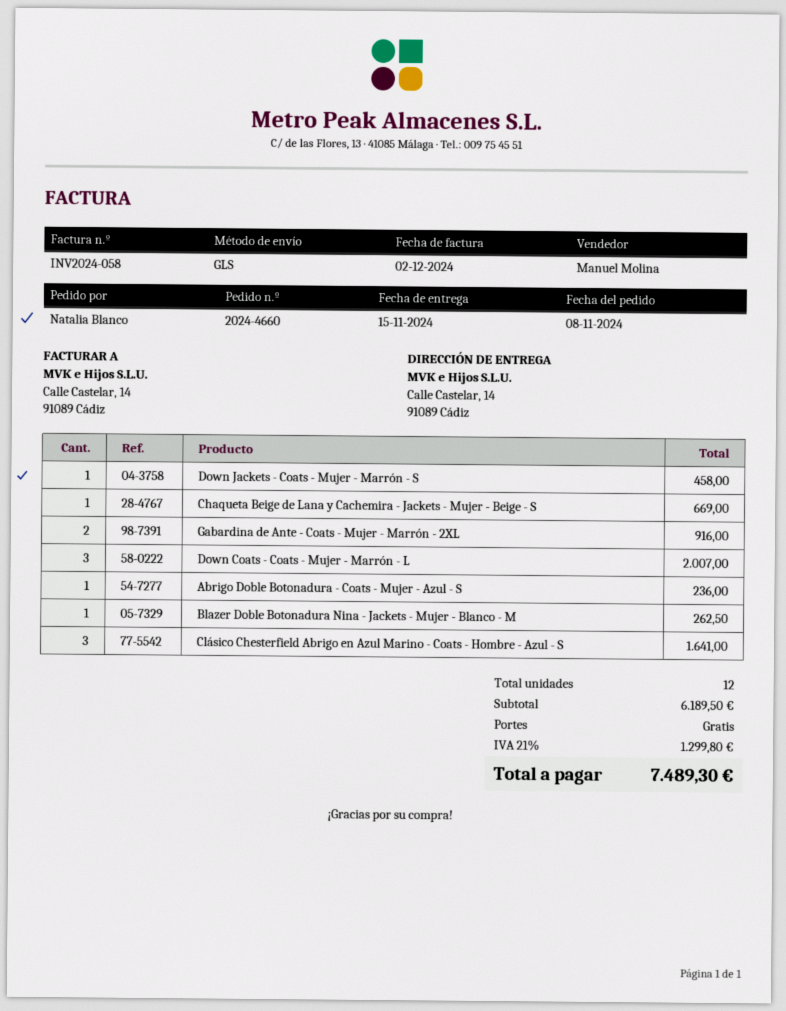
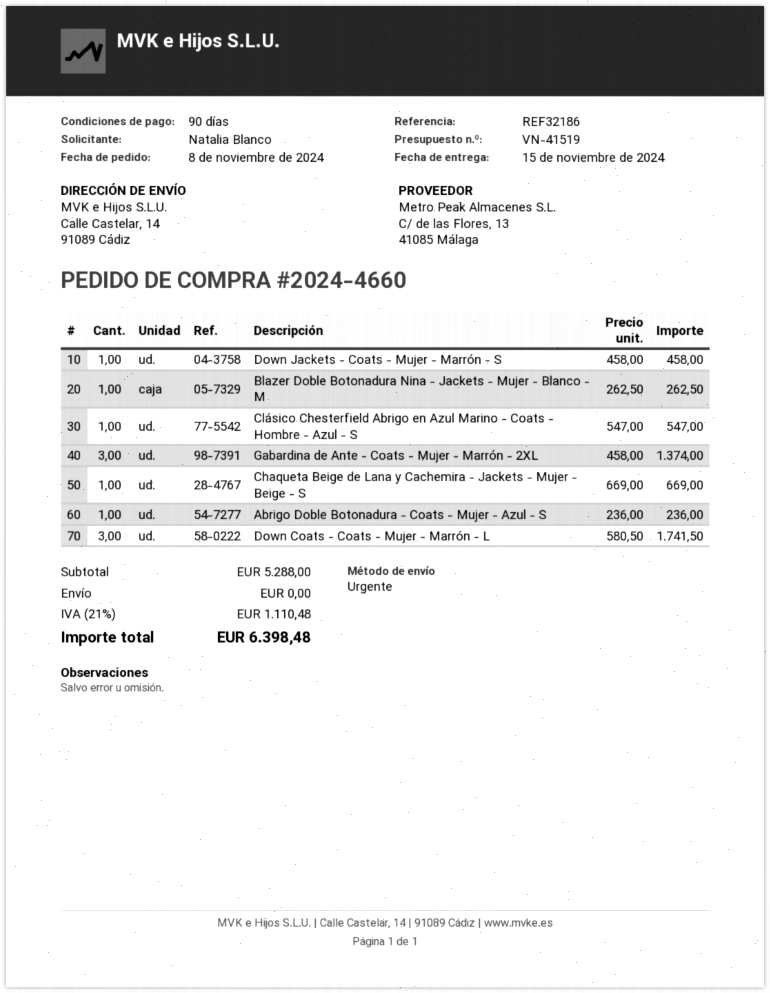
shipping method: GLS -> express
Gabardina de Ante - Coats - Mujer - Marrón - 2XL: 2 for 916.00 -> 3 for 1374.00
Down Coats - Coats - Mujer - Marrón - L: 3 for 2007.00 -> 3 for 1741.50
Clásico Chesterfield Abrigo en Azul Marino - Coats - Hombre - Azul - S: 3 for 1641.00 -> 1 for 547.00
subtotal: 6189.50 -> 5288.00
tax: 21% = 1299.80 -> 21% = 1110.48
total: 7489.30 -> 6398.48

